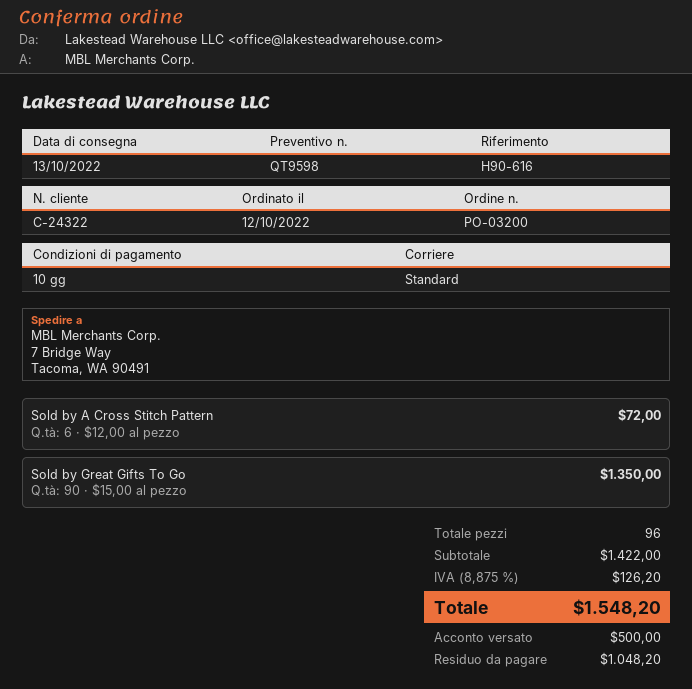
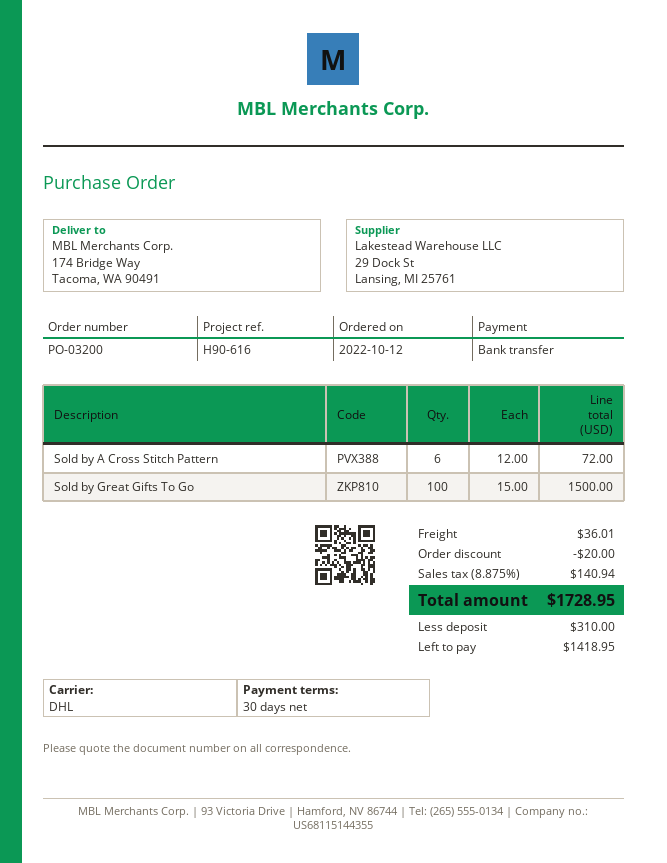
payment terms: 10 days -> 30 days
shipping method: standard -> DHL
ship to: 7 Bridge Way, Tacoma, WA 90491 -> 174 Bridge Way, Tacoma, WA 90491
Sold by Great Gifts To Go: 90 x 15.00 = 1350.00 -> 100 x 15.00 = 1500.00
discount: none -> 20.00
shipping: none -> 36.01
tax: 8.875% = 126.20 -> 8.875% = 140.94
total: 1548.20 -> 1728.95
deposit: 500.00 -> 310.00
balance: 1048.20 -> 1418.95

